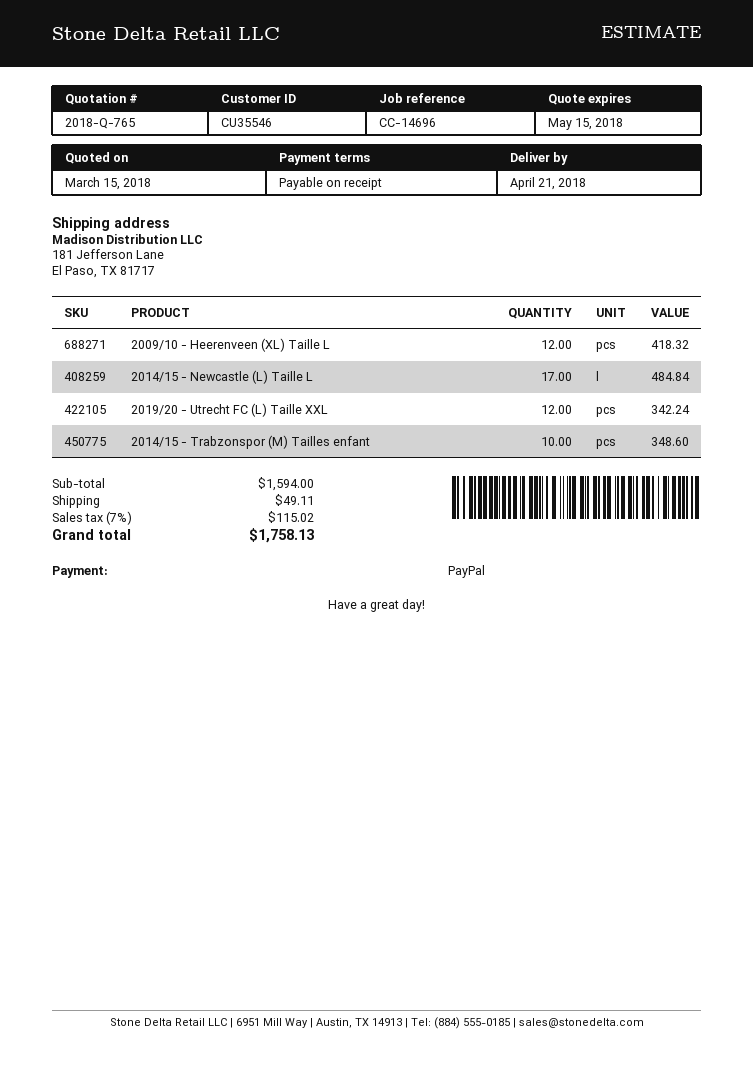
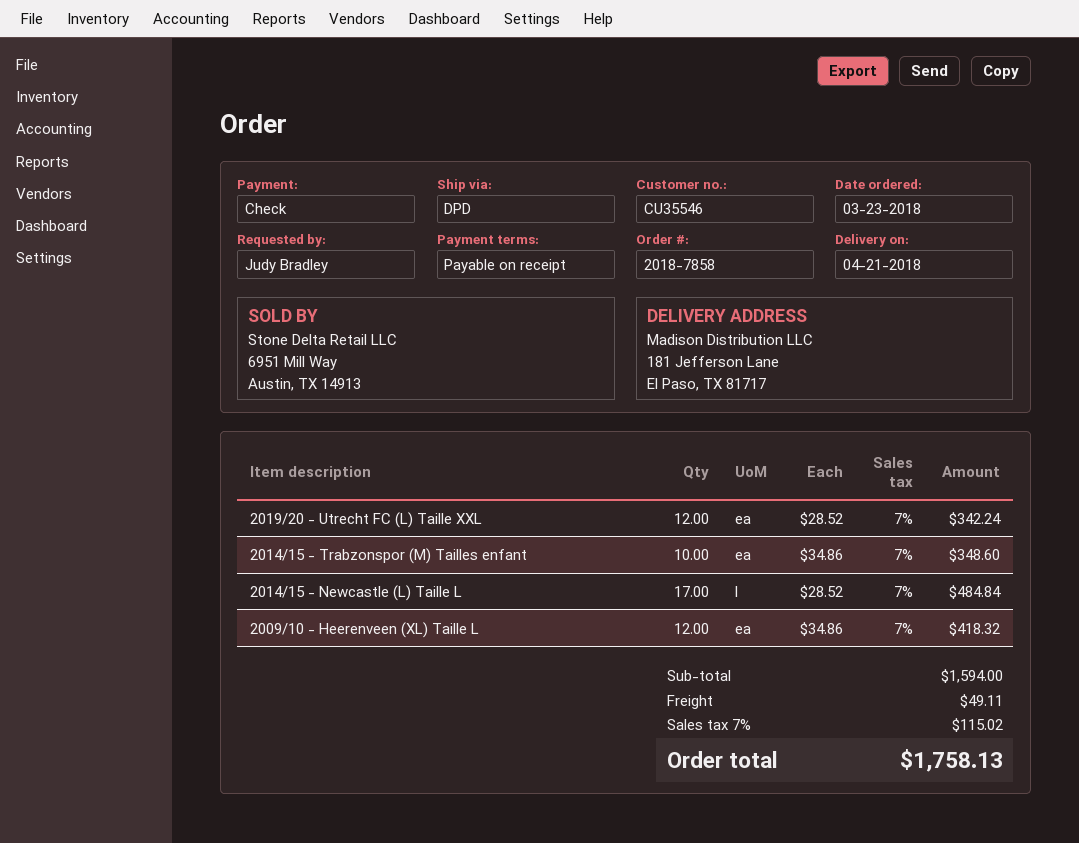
payment method: PayPal -> cheque

